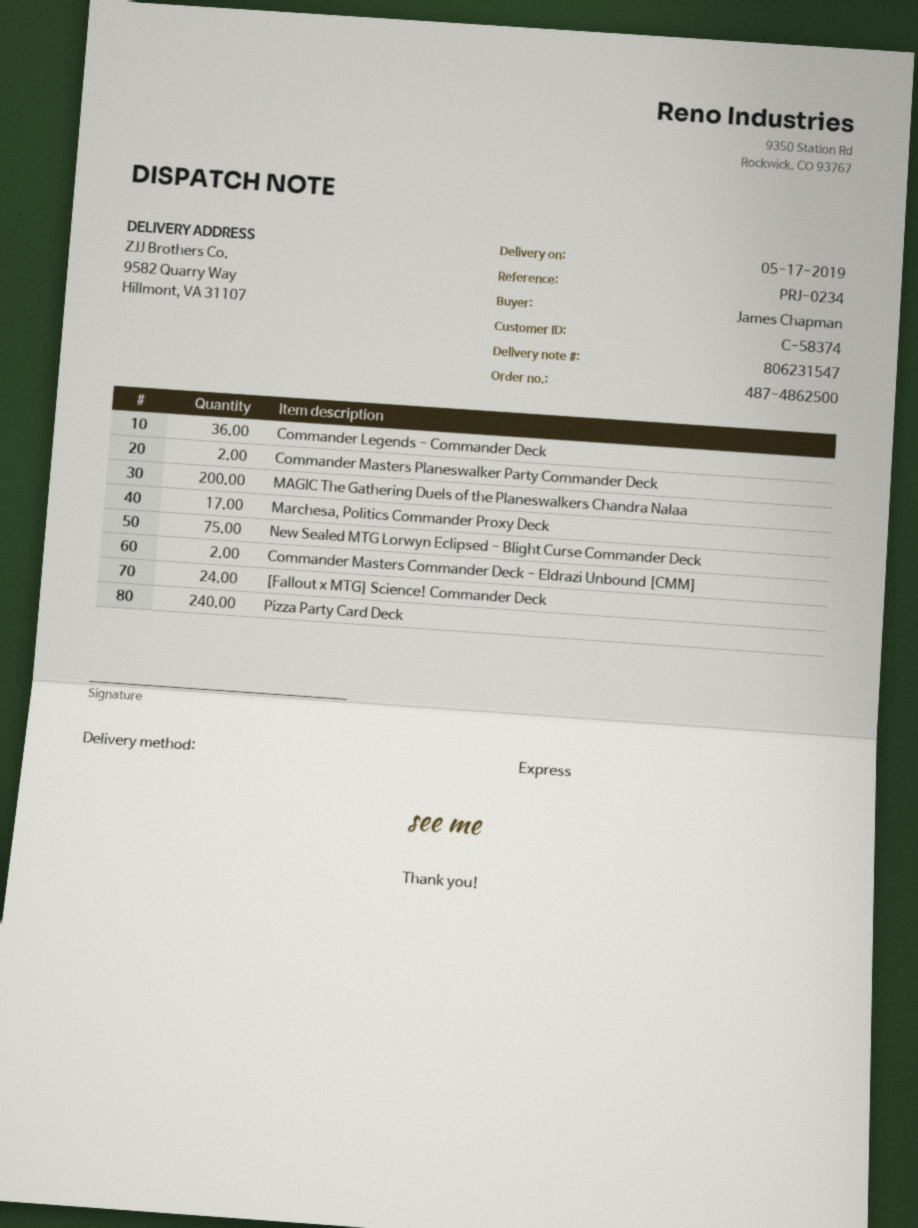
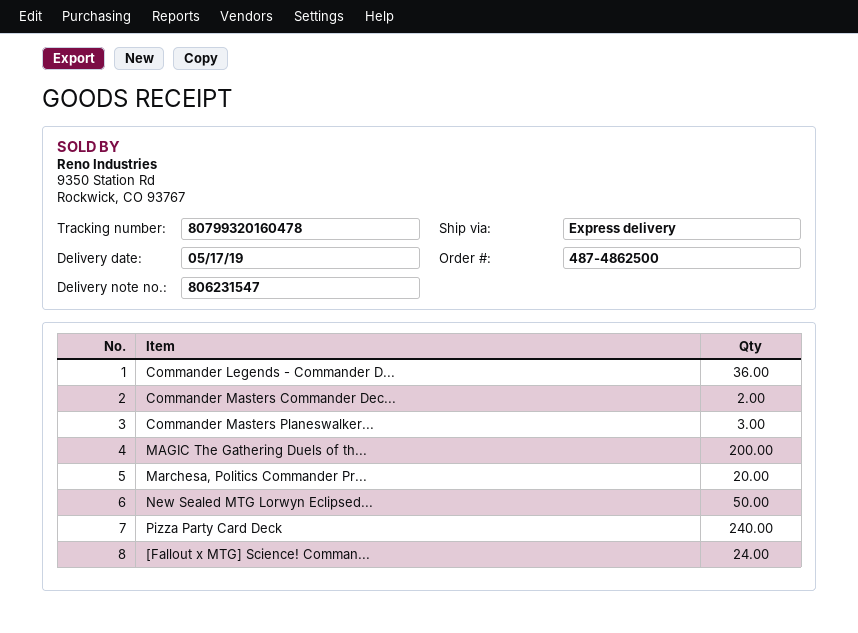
Commander Masters Planeswalker Party Commander Deck: 2 -> 3
Marchesa, Politics Commander Proxy Deck: 17 -> 20
New Sealed MTG Lorwyn Eclipsed - Blight Curse Commander Deck: 75 -> 50

